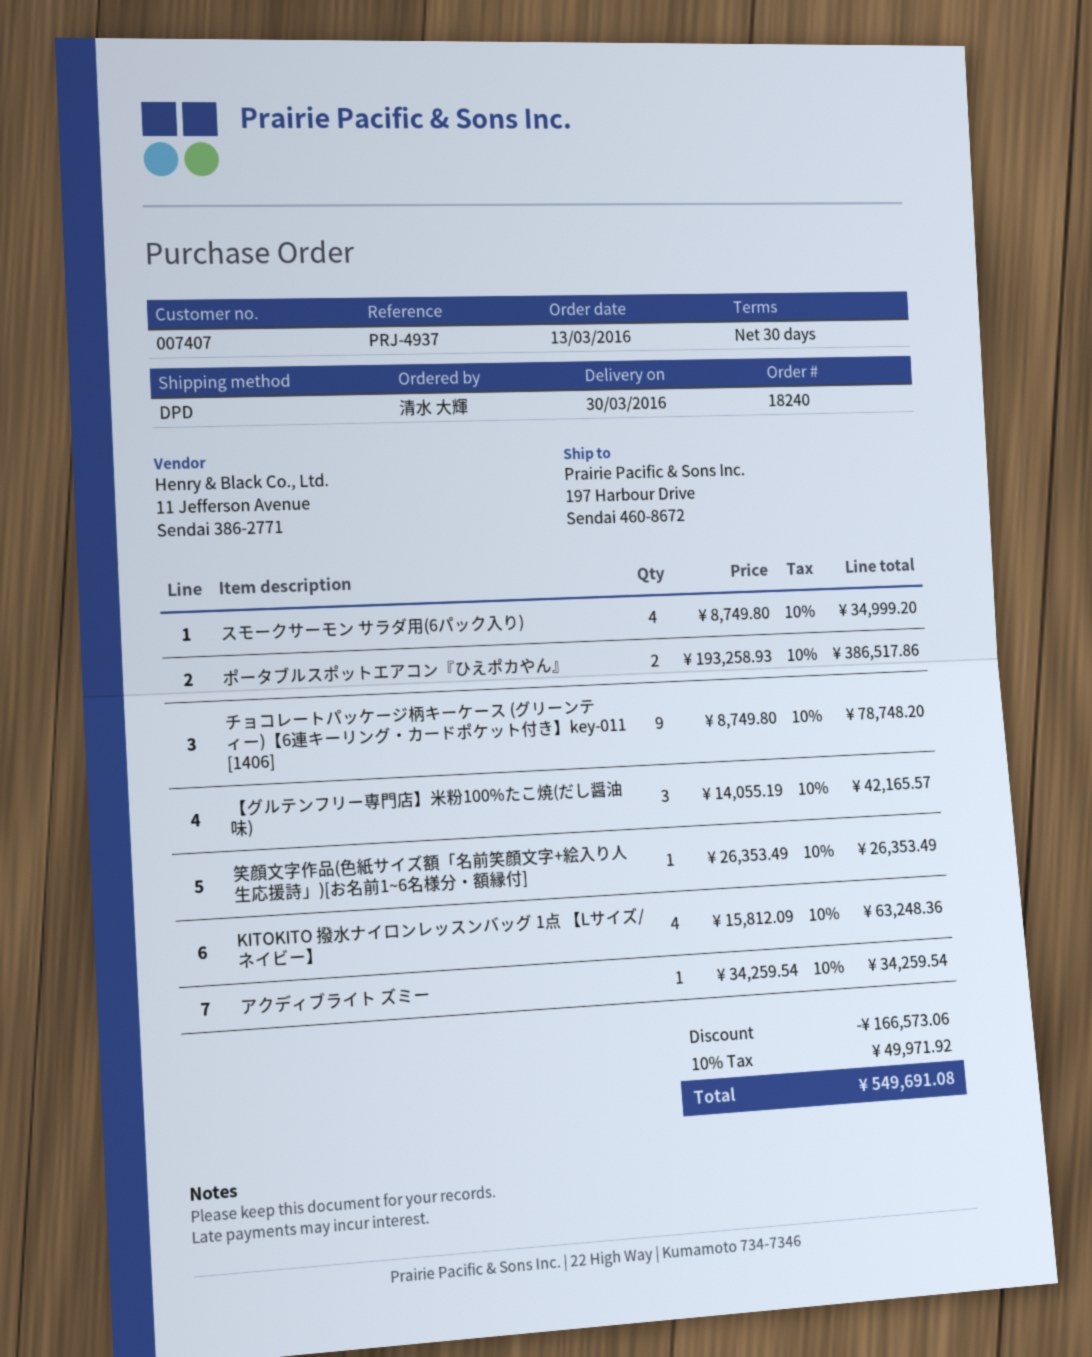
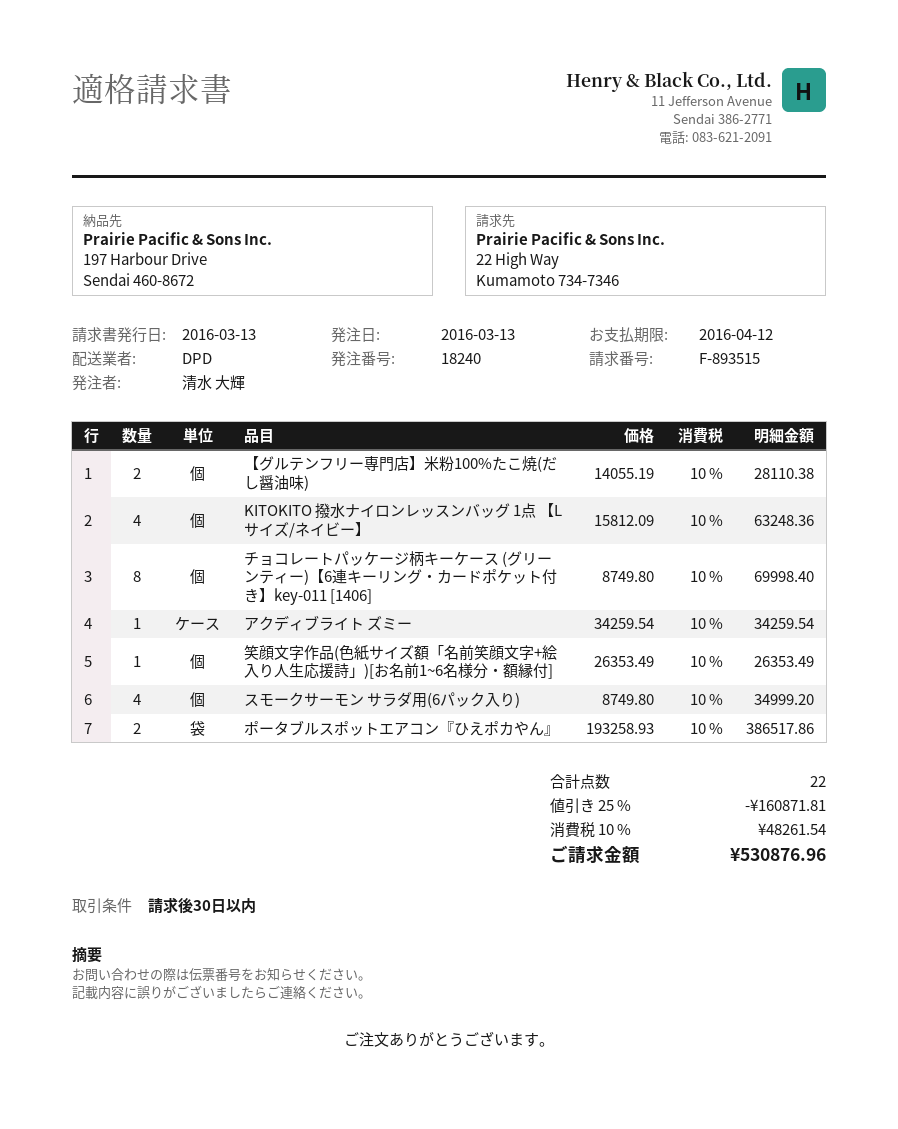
チョコレートパッケージ柄キーケース (グリーンティー)【6連キーリング・カードポケット付き】key-011 [1406]: 9 x 8749.80 = 78748.20 -> 8 x 8749.80 = 69998.40
【グルテンフリー専門店】米粉100%たこ焼(だし醤油味): 3 x 14055.19 = 42165.57 -> 2 x 14055.19 = 28110.38
discount: 166573.06 -> 160871.81
tax: 10% = 49971.92 -> 10% = 48261.54
total: 549691.08 -> 530876.96

